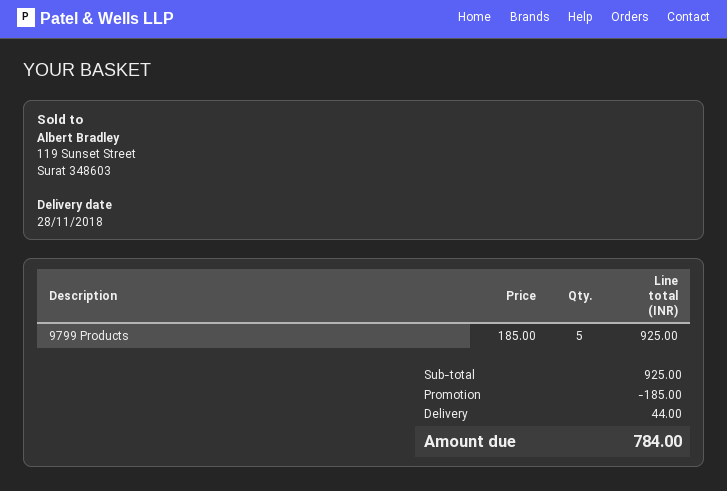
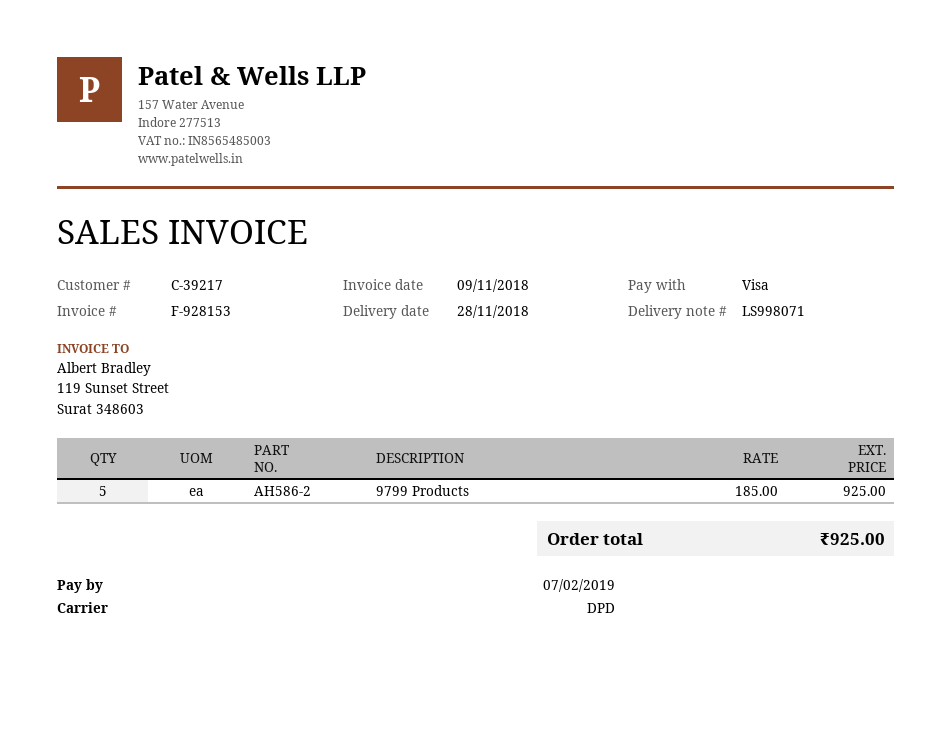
discount: 185.00 -> none
shipping: 44.00 -> none
total: 784.00 -> 925.00

